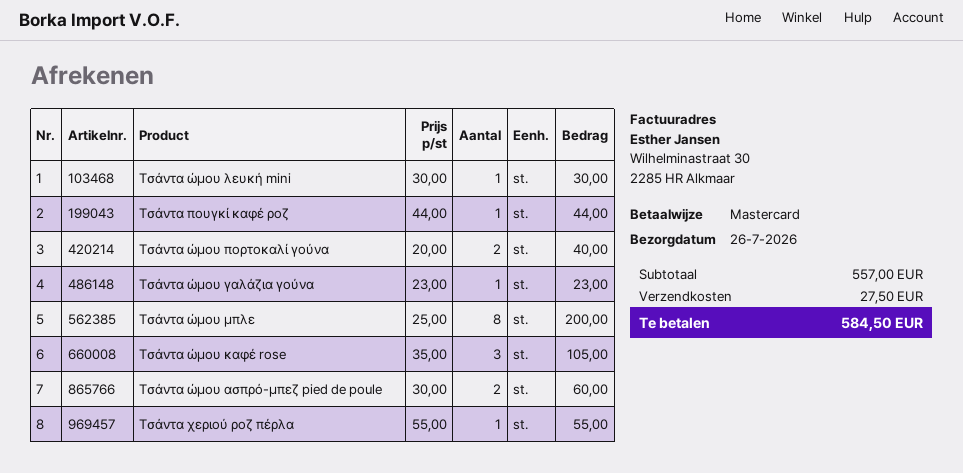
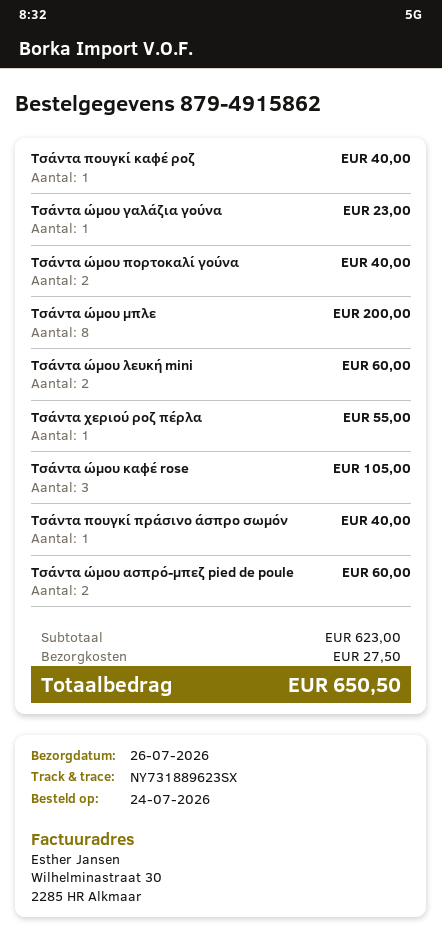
Τσάντα ώμου λευκή mini: 1 for 30.00 -> 2 for 60.00
Tσάντα πουγκί καφέ ροζ: 1 for 44.00 -> 1 for 40.00
Tσάντα πουγκί πράσινο άσπρο σωμόν: none -> 1 for 40.00
subtotal: 557.00 -> 623.00
total: 584.50 -> 650.50

